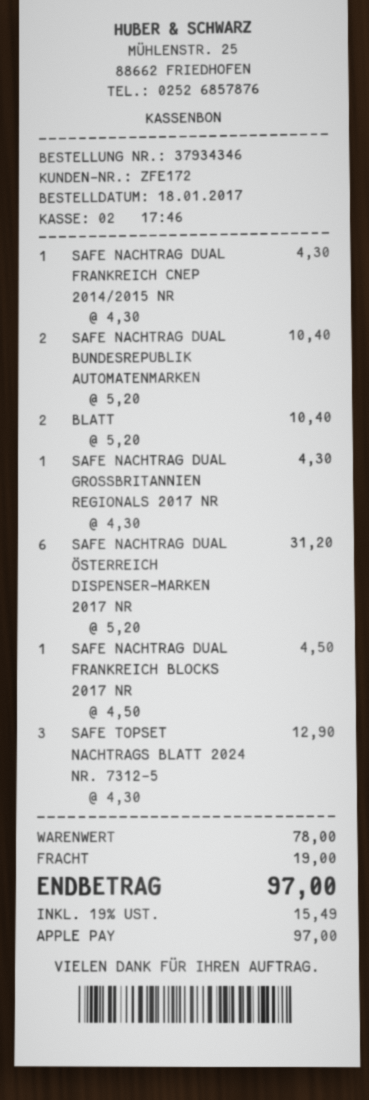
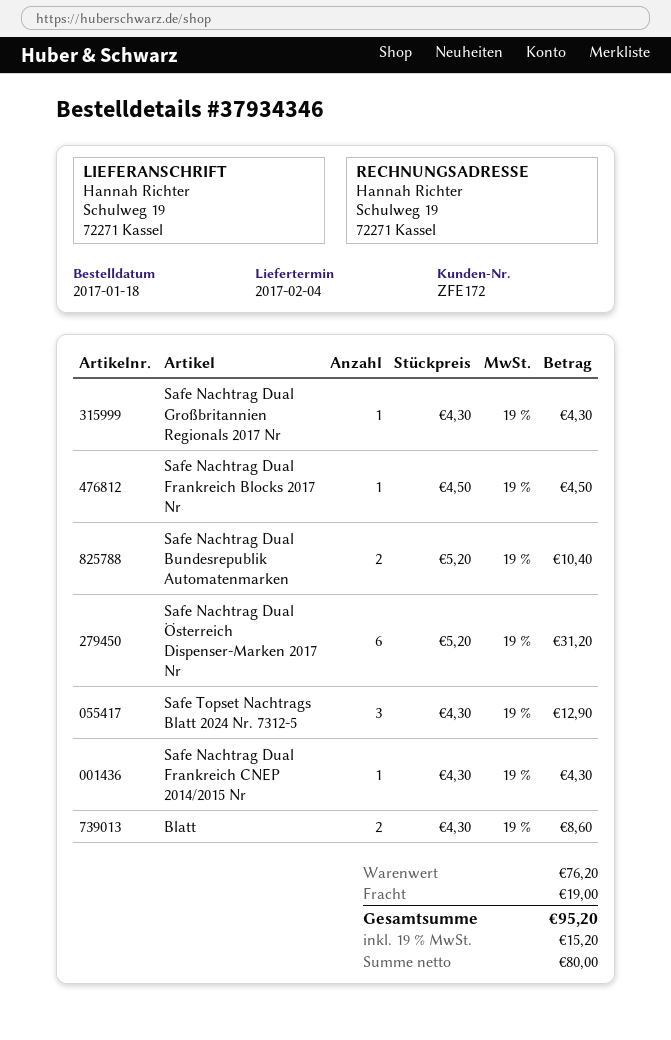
BLATT: 2 x 5.20 = 10.40 -> 2 x 4.30 = 8.60
subtotal: 78.00 -> 76.20
tax: 19% = 15.49 -> 19% = 15.20
total: 97.00 -> 95.20

